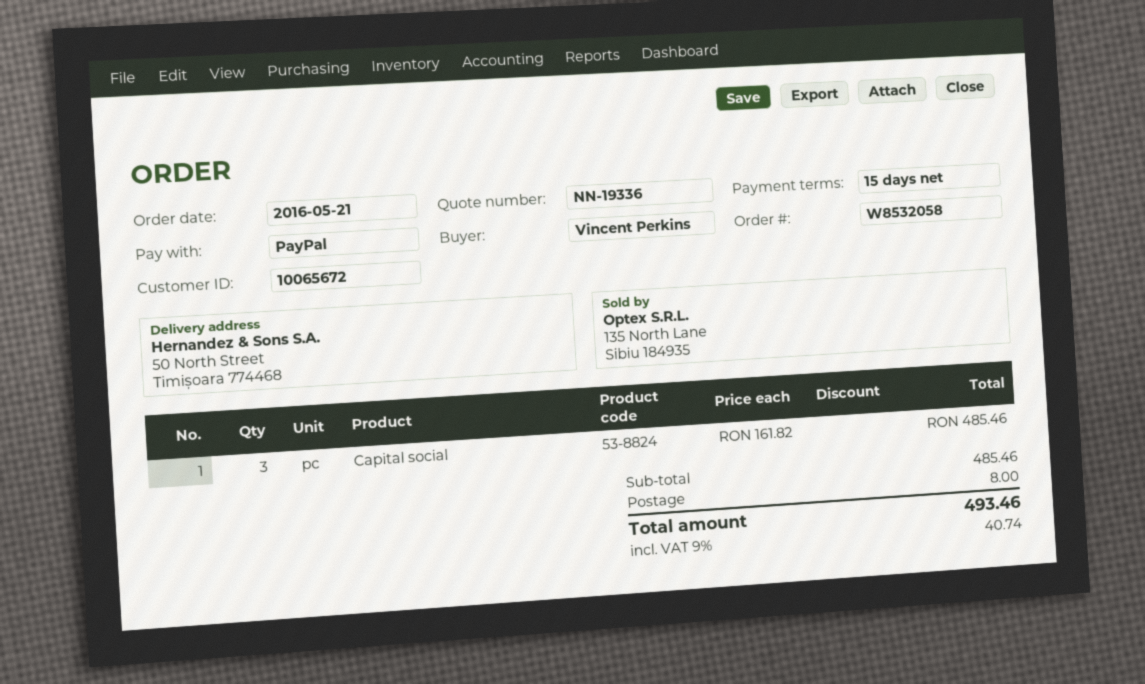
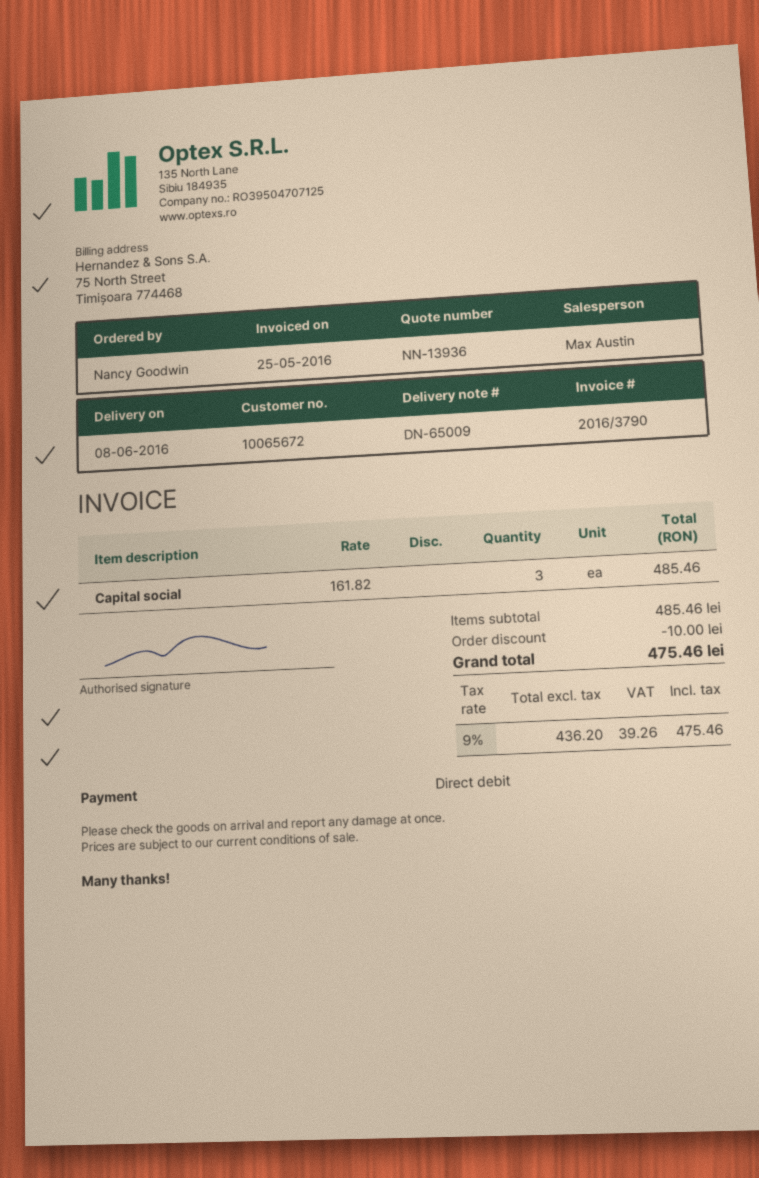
quote number: NN-19336 -> NN-13936
ordered by: Vincent Perkins -> Nancy Goodwin
payment method: PayPal -> direct debit
discount: none -> 10.00
shipping: 8.00 -> none
tax: 9% = 40.74 -> 9% = 39.26
total: 493.46 -> 475.46

